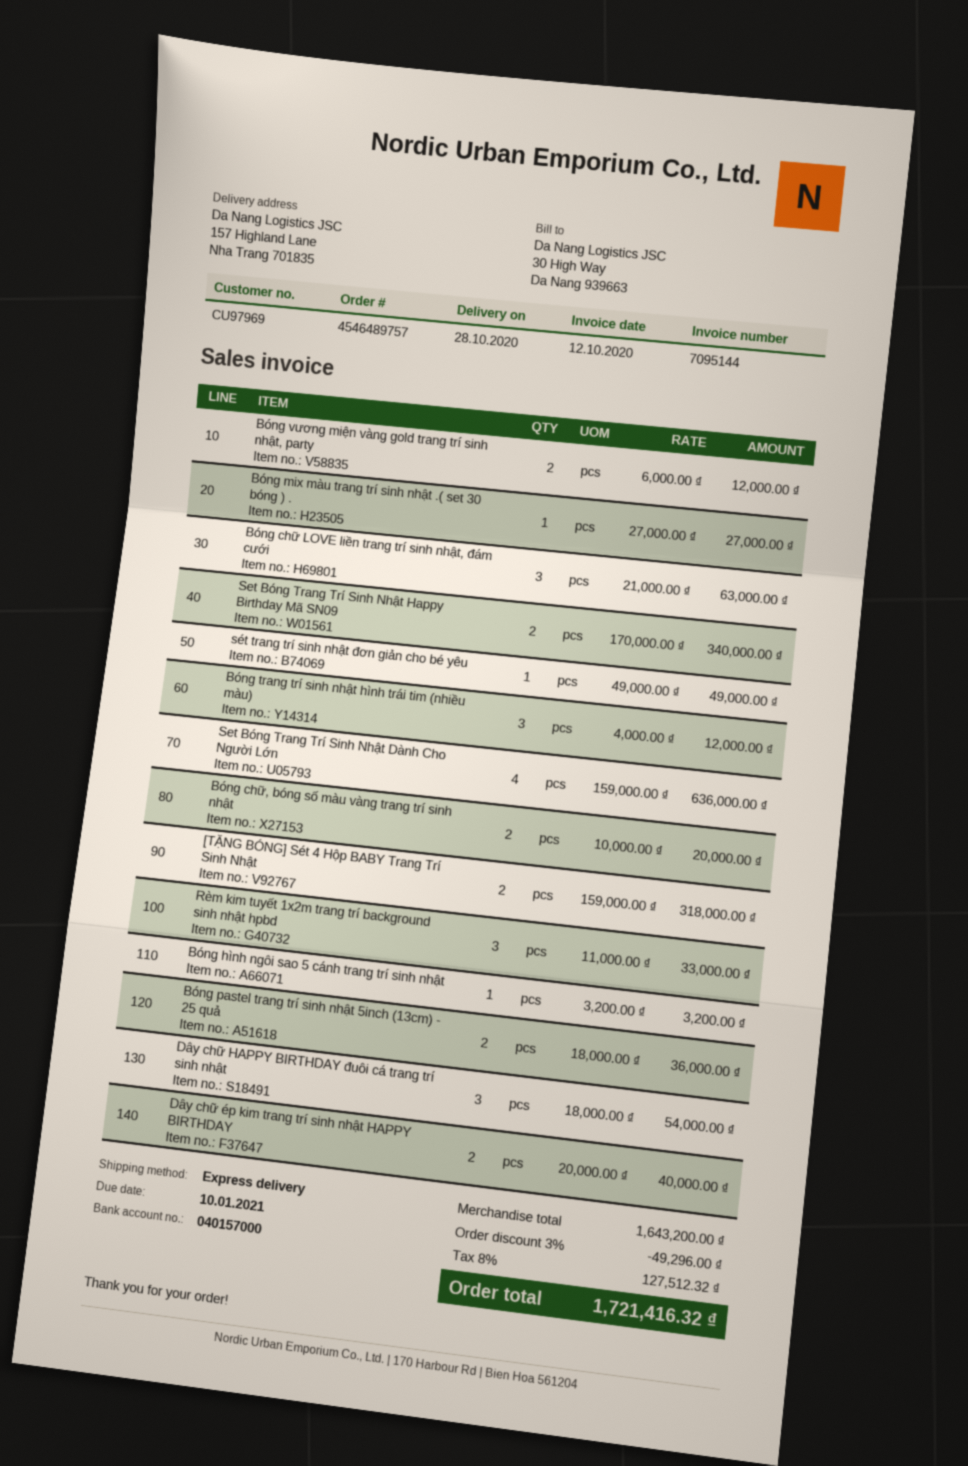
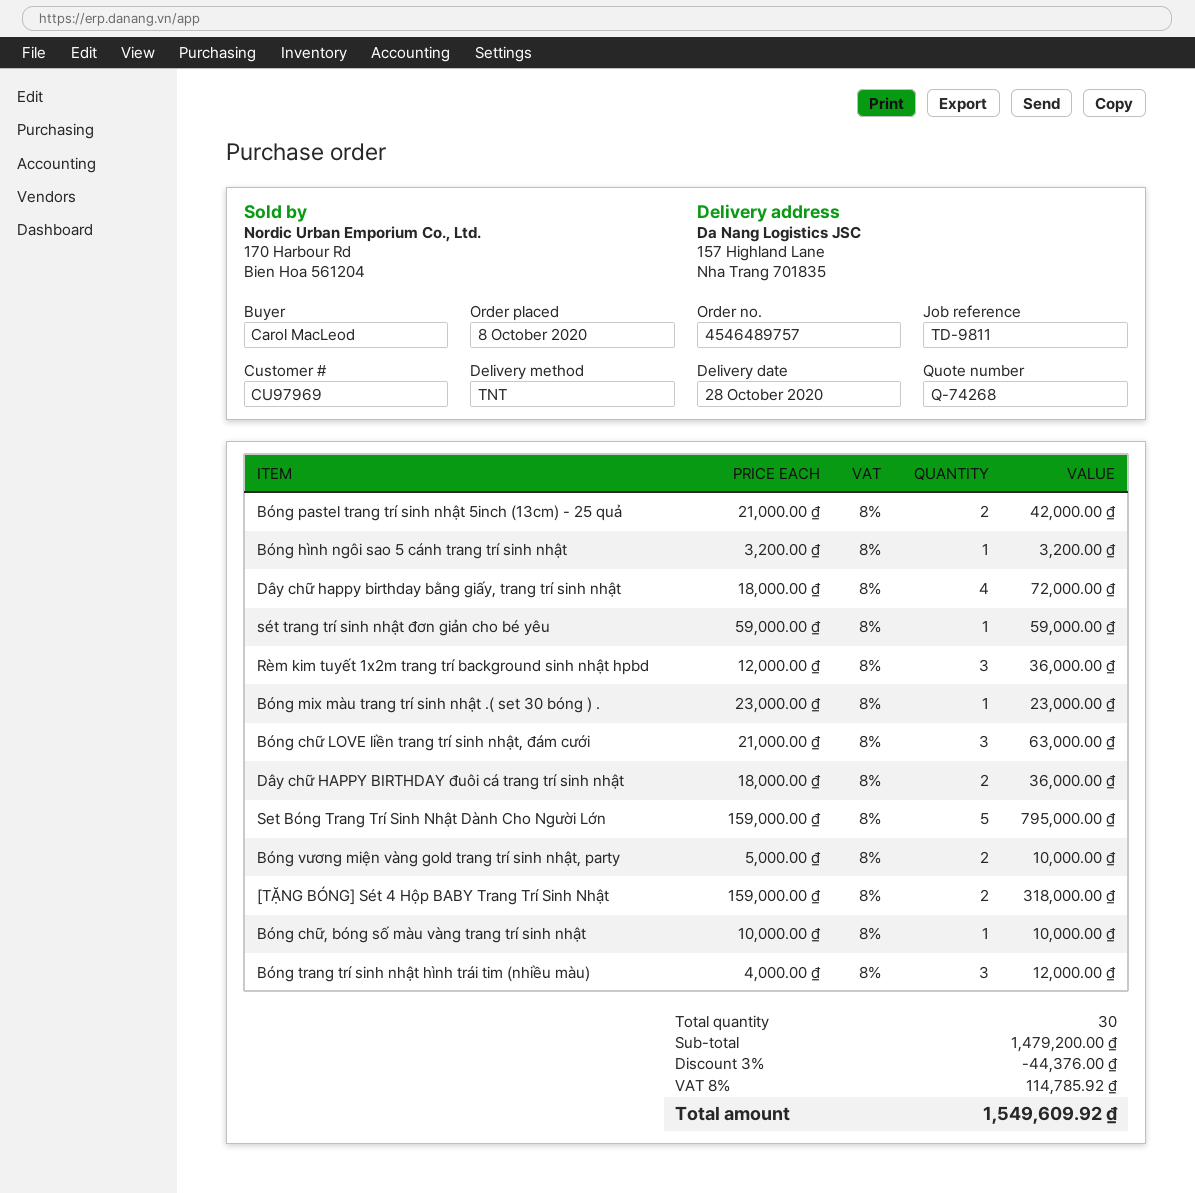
shipping method: express -> TNT
Bóng vương miện vàng gold trang trí sinh nhật, party: 2 x 6000.00 = 12000.00 -> 2 x 5000.00 = 10000.00
Bóng mix màu trang trí sinh nhật .( set 30 bóng ) .: 1 x 27000.00 = 27000.00 -> 1 x 23000.00 = 23000.00
Set Bóng Trang Trí Sinh Nhật Happy Birthday Mã SN09: 2 x 170000.00 = 340000.00 -> none
sét trang trí sinh nhật đơn giản cho bé yêu: 1 x 49000.00 = 49000.00 -> 1 x 59000.00 = 59000.00
Set Bóng Trang Trí Sinh Nhật Dành Cho Người Lớn: 4 x 159000.00 = 636000.00 -> 5 x 159000.00 = 795000.00
Bóng chữ, bóng số màu vàng trang trí sinh nhật: 2 x 10000.00 = 20000.00 -> 1 x 10000.00 = 10000.00
Rèm kim tuyết 1x2m trang trí background sinh nhật hpbd: 3 x 11000.00 = 33000.00 -> 3 x 12000.00 = 36000.00
Bóng pastel trang trí sinh nhật 5inch (13cm) - 25 quả: 2 x 18000.00 = 36000.00 -> 2 x 21000.00 = 42000.00
Dây chữ HAPPY BIRTHDAY đuôi cá trang trí sinh nhật: 3 x 18000.00 = 54000.00 -> 2 x 18000.00 = 36000.00
Dây chữ ép kim trang trí sinh nhật HAPPY BIRTHDAY: 2 x 20000.00 = 40000.00 -> none
Dây chữ happy birthday bằng giấy, trang trí sinh nhật: none -> 4 x 18000.00 = 72000.00
subtotal: 1643200.00 -> 1479200.00
discount: 3% = 49296.00 -> 3% = 44376.00
tax: 8% = 127512.32 -> 8% = 114785.92
total: 1721416.32 -> 1549609.92

